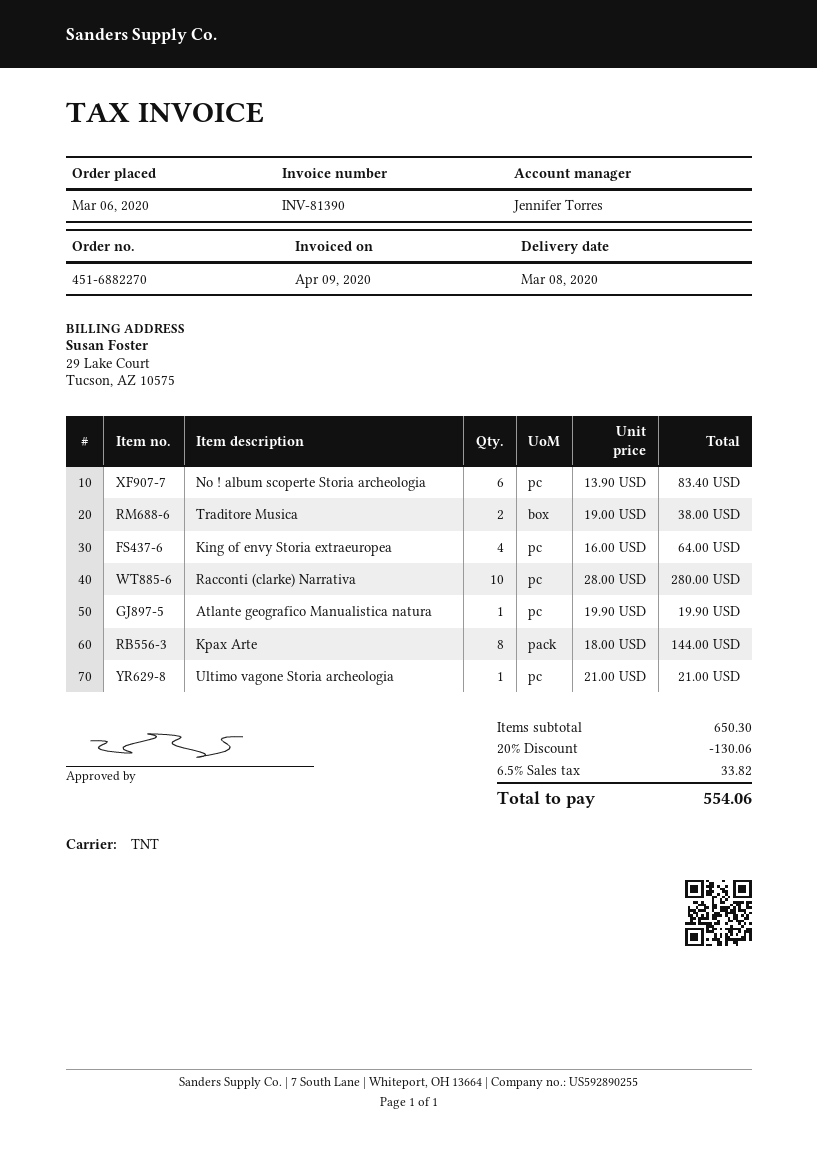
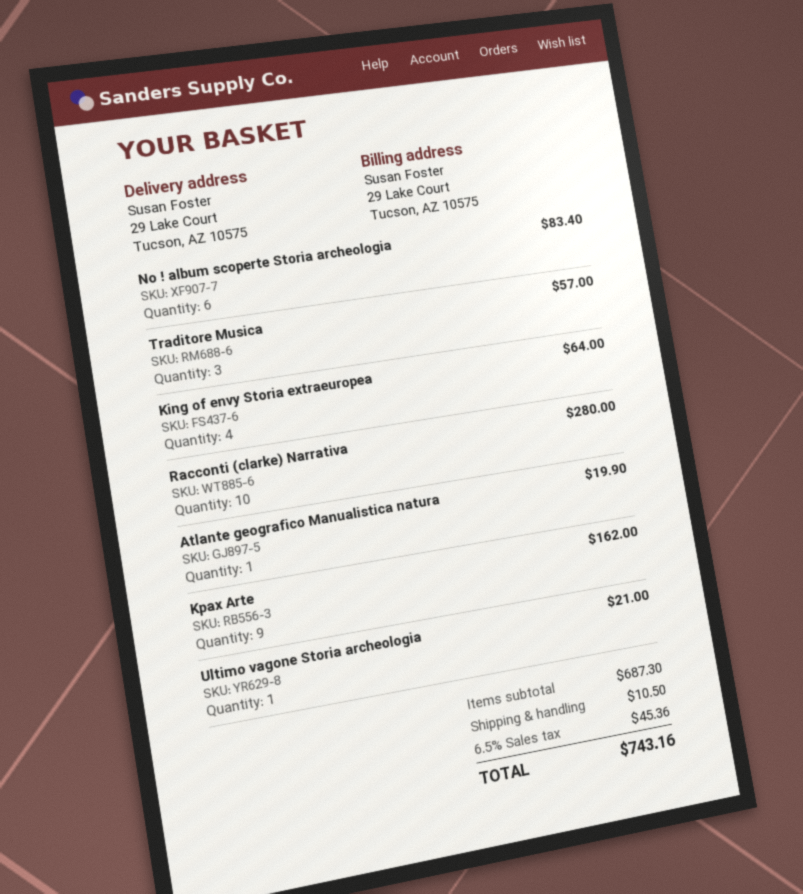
Traditore Musica: 2 for 38.00 -> 3 for 57.00
Kpax Arte: 8 for 144.00 -> 9 for 162.00
subtotal: 650.30 -> 687.30
discount: 20% = 130.06 -> none
shipping: none -> 10.50
tax: 6.5% = 33.82 -> 6.5% = 45.36
total: 554.06 -> 743.16

